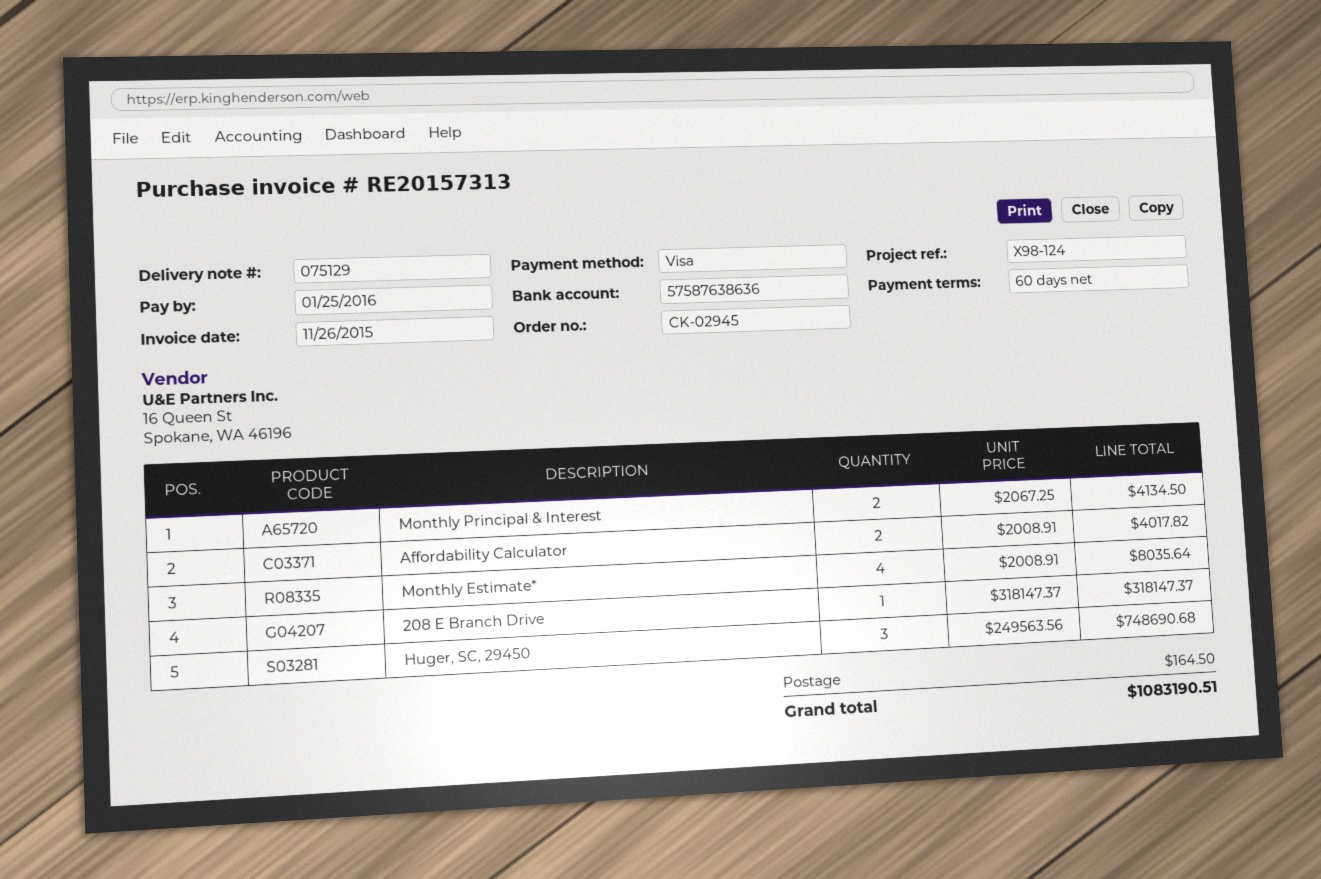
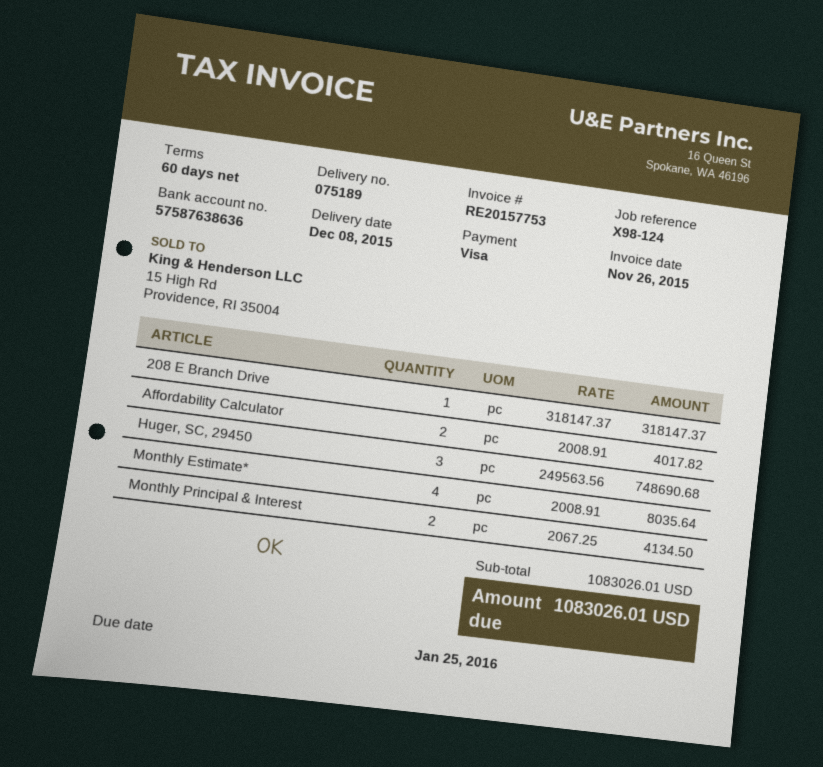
delivery note number: 075129 -> 075189
invoice number: RE20157313 -> RE20157753
shipping: 164.50 -> none
total: 1083190.51 -> 1083026.01

